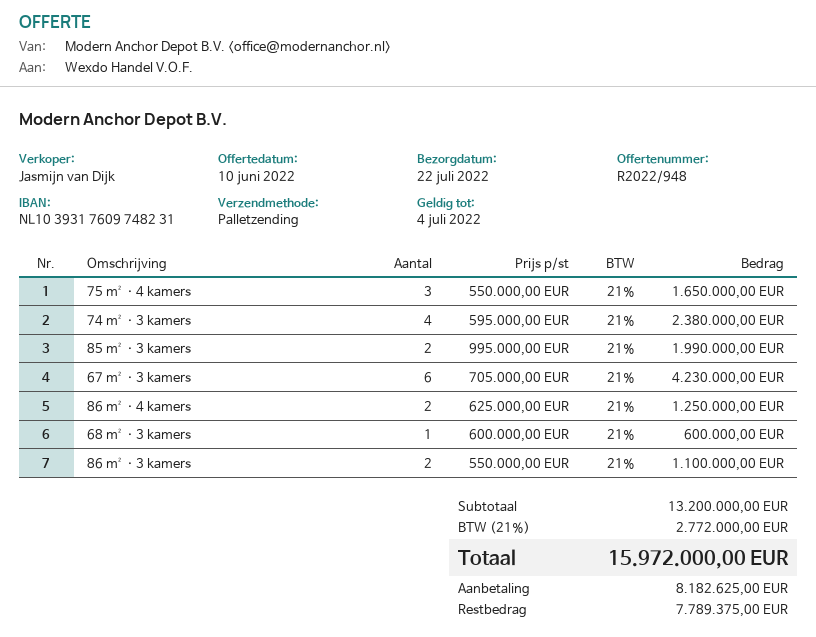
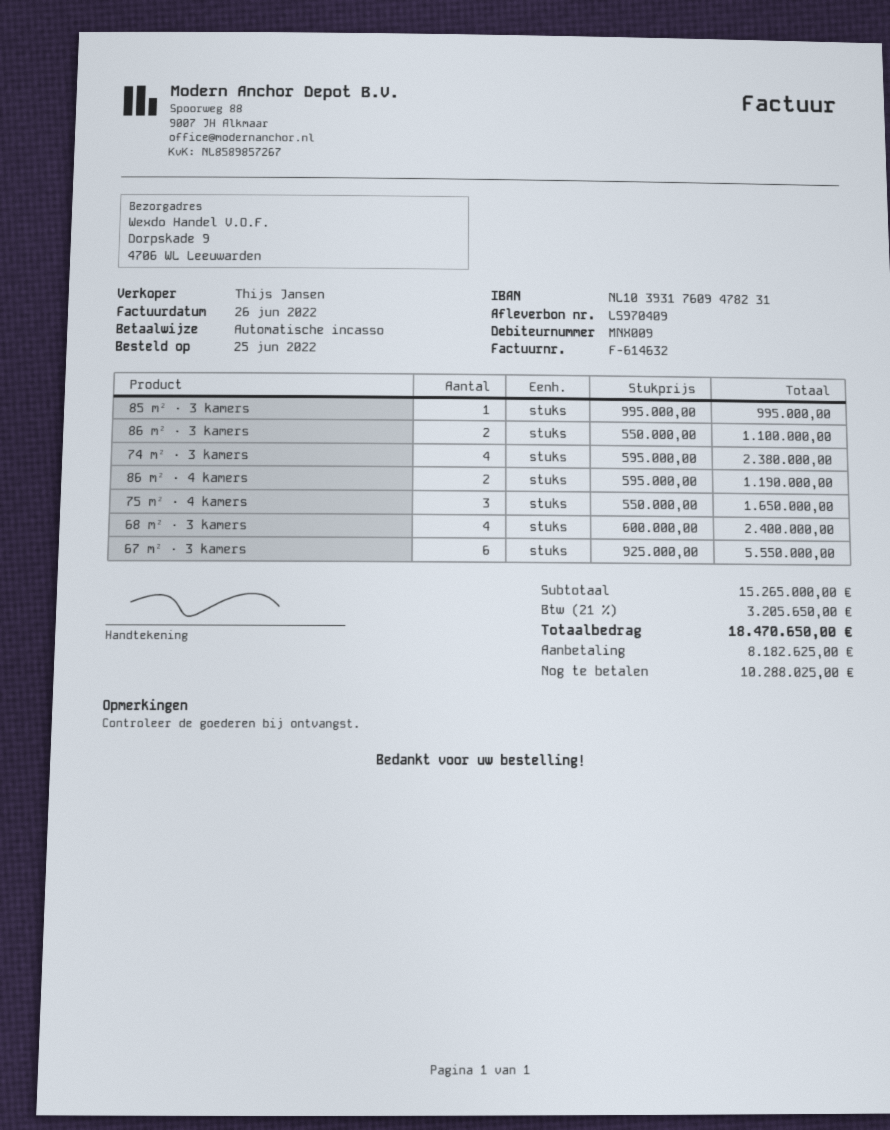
sales rep: Jasmijn van Dijk -> Thijs Jansen
bank account: NL1039317609748231 -> NL1039317609478231
85 m² · 3 kamers: 2 x 995000.00 = 1990000.00 -> 1 x 995000.00 = 995000.00
67 m² · 3 kamers: 6 x 705000.00 = 4230000.00 -> 6 x 925000.00 = 5550000.00
86 m² · 4 kamers: 2 x 625000.00 = 1250000.00 -> 2 x 595000.00 = 1190000.00
68 m² · 3 kamers: 1 x 600000.00 = 600000.00 -> 4 x 600000.00 = 2400000.00
subtotal: 13200000.00 -> 15265000.00
tax: 21% = 2772000.00 -> 21% = 3205650.00
total: 15972000.00 -> 18470650.00
balance: 7789375.00 -> 10288025.00

